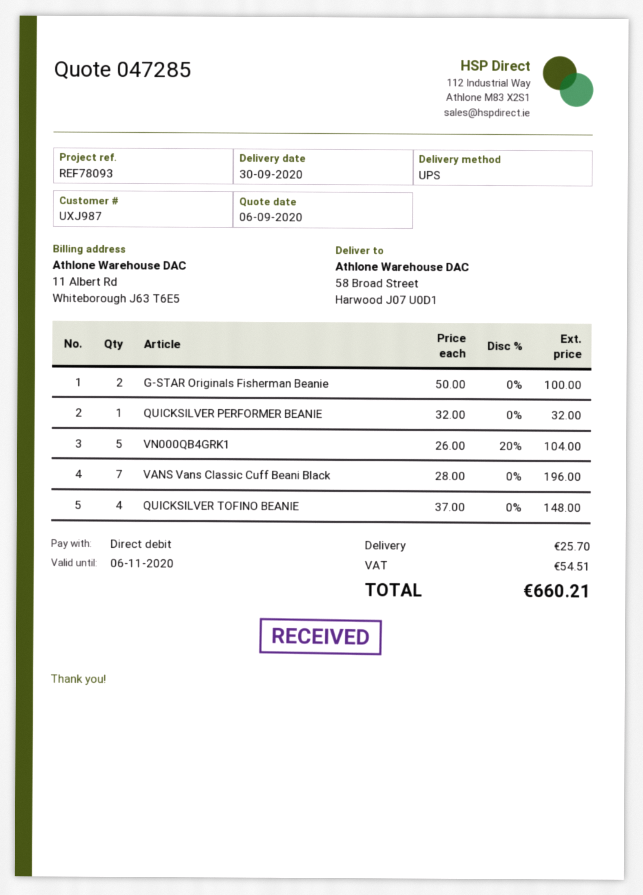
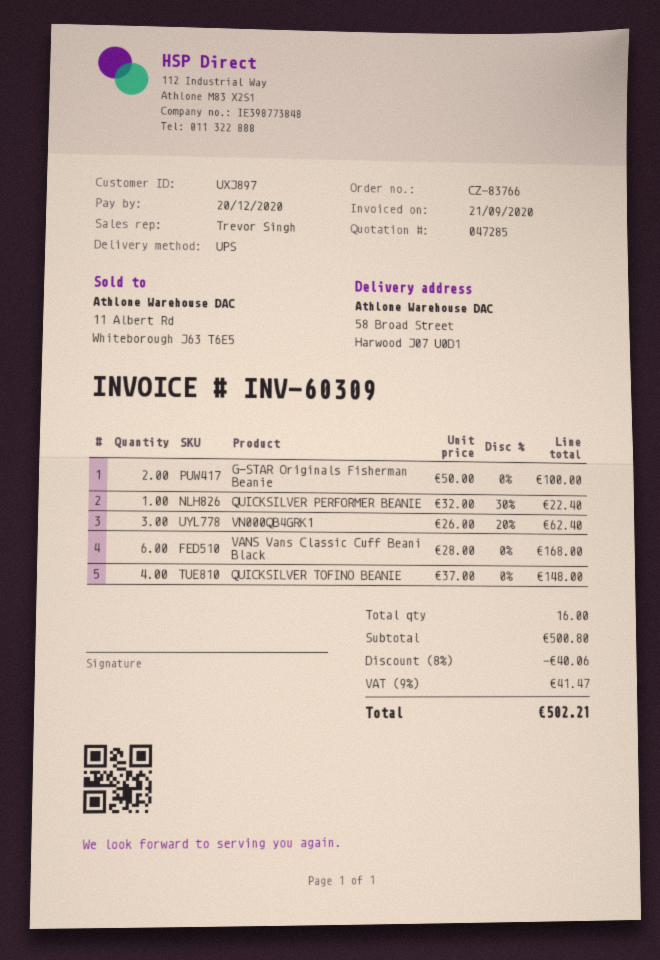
customer number: UXJ987 -> UXJ897
QUICKSILVER PERFORMER BEANIE: 1 x 32.00 = 32.00 -> 1 x 32.00 - 30% = 22.40
VN000QB4GRK1: 5 x 26.00 - 20% = 104.00 -> 3 x 26.00 - 20% = 62.40
VANS Vans Classic Cuff Beani Black: 7 x 28.00 = 196.00 -> 6 x 28.00 = 168.00
discount: none -> 8% = 40.06
shipping: 25.70 -> none
tax: 54.51 -> 41.47
total: 660.21 -> 502.21

